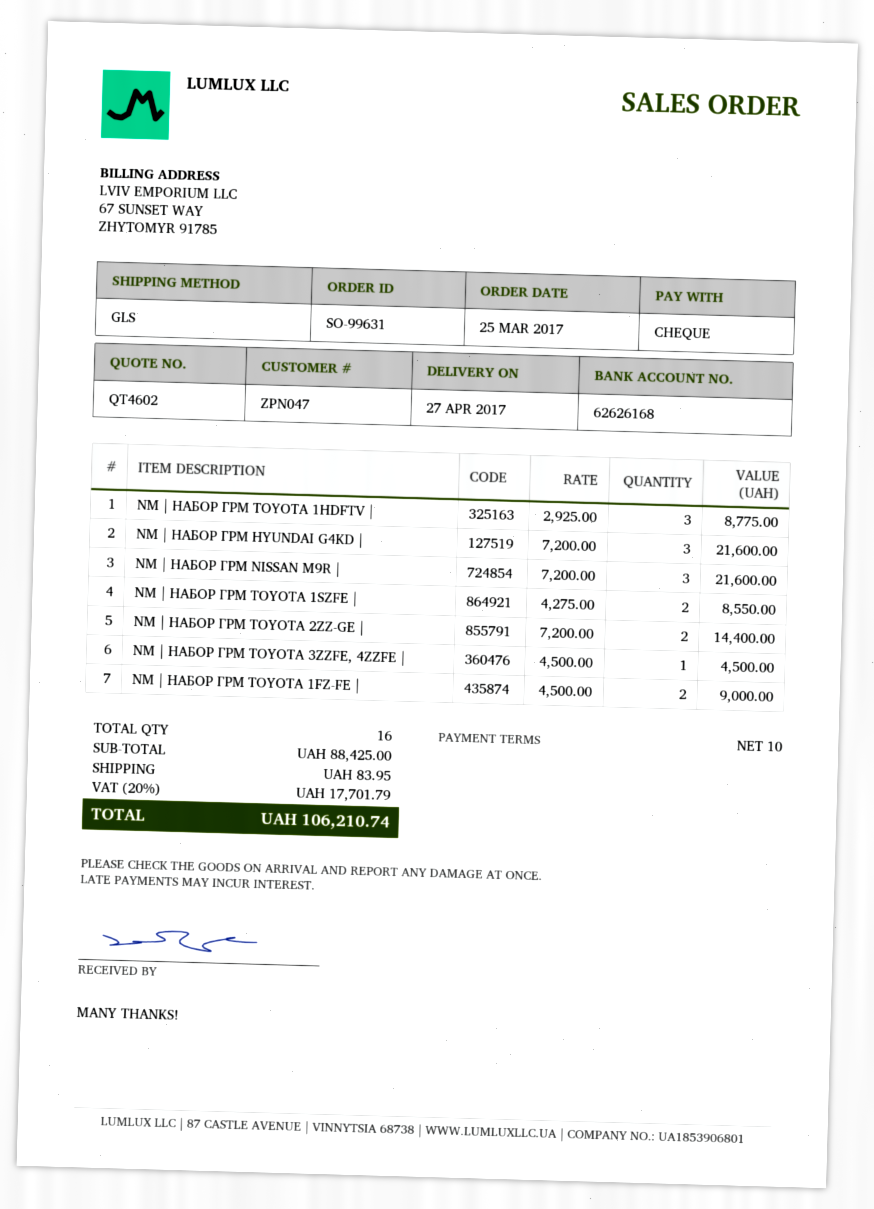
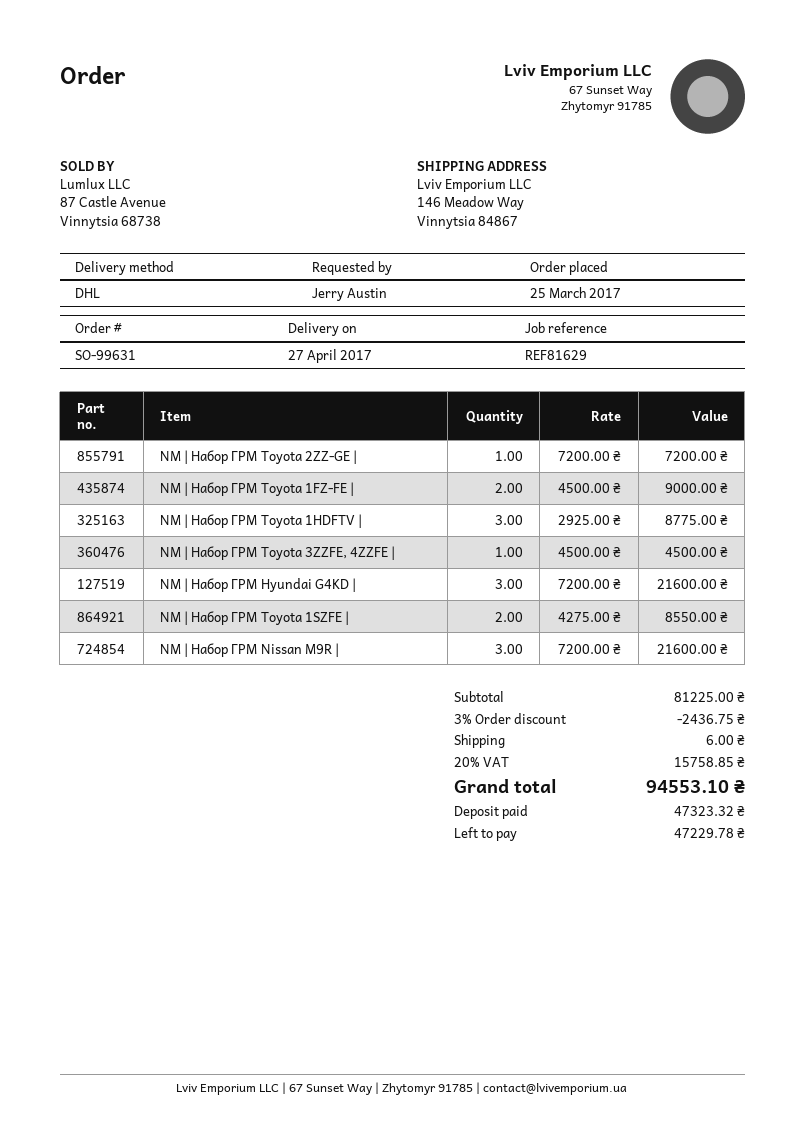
shipping method: GLS -> DHL
NM | НАБОР ГРМ TOYOTA 2ZZ-GE |: 2 x 7200.00 = 14400.00 -> 1 x 7200.00 = 7200.00
subtotal: 88425.00 -> 81225.00
discount: none -> 3% = 2436.75
shipping: 83.95 -> 6.00
tax: 20% = 17701.79 -> 20% = 15758.85
total: 106210.74 -> 94553.10

